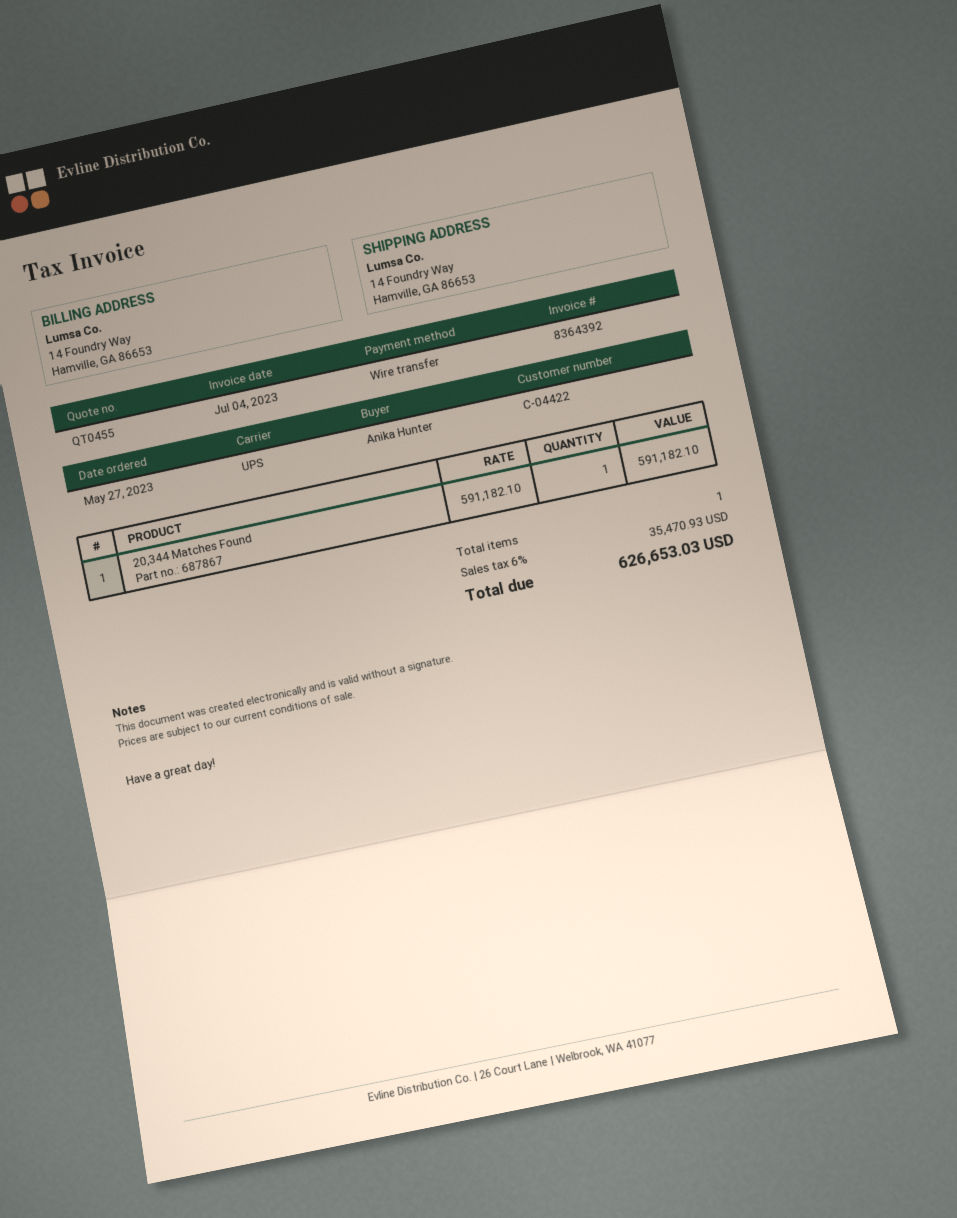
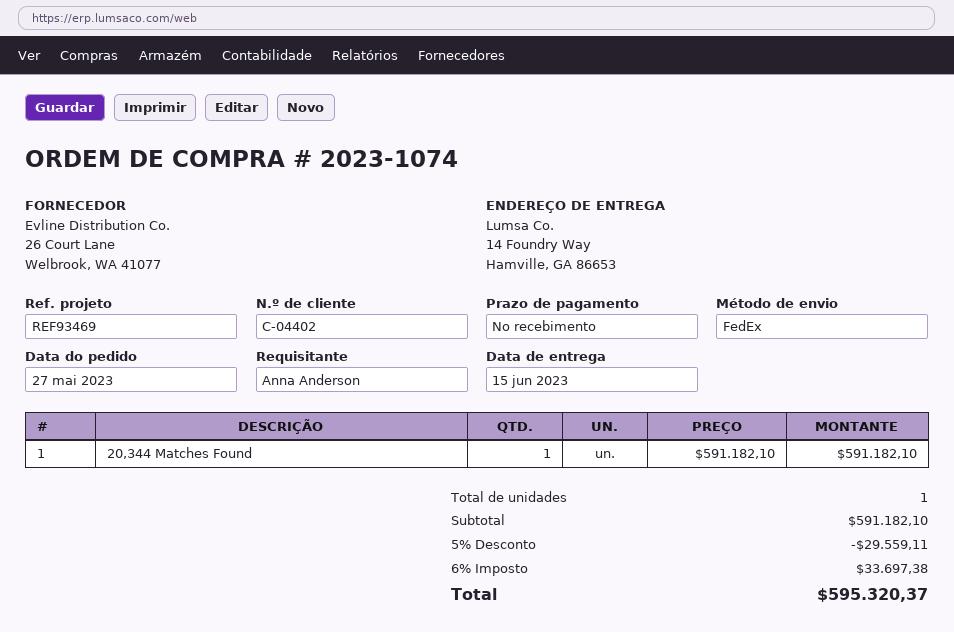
customer number: C-04422 -> C-04402
ordered by: Anika Hunter -> Anna Anderson
shipping method: UPS -> FedEx
discount: none -> 5% = 29559.11
tax: 6% = 35470.93 -> 6% = 33697.38
total: 626653.03 -> 595320.37

